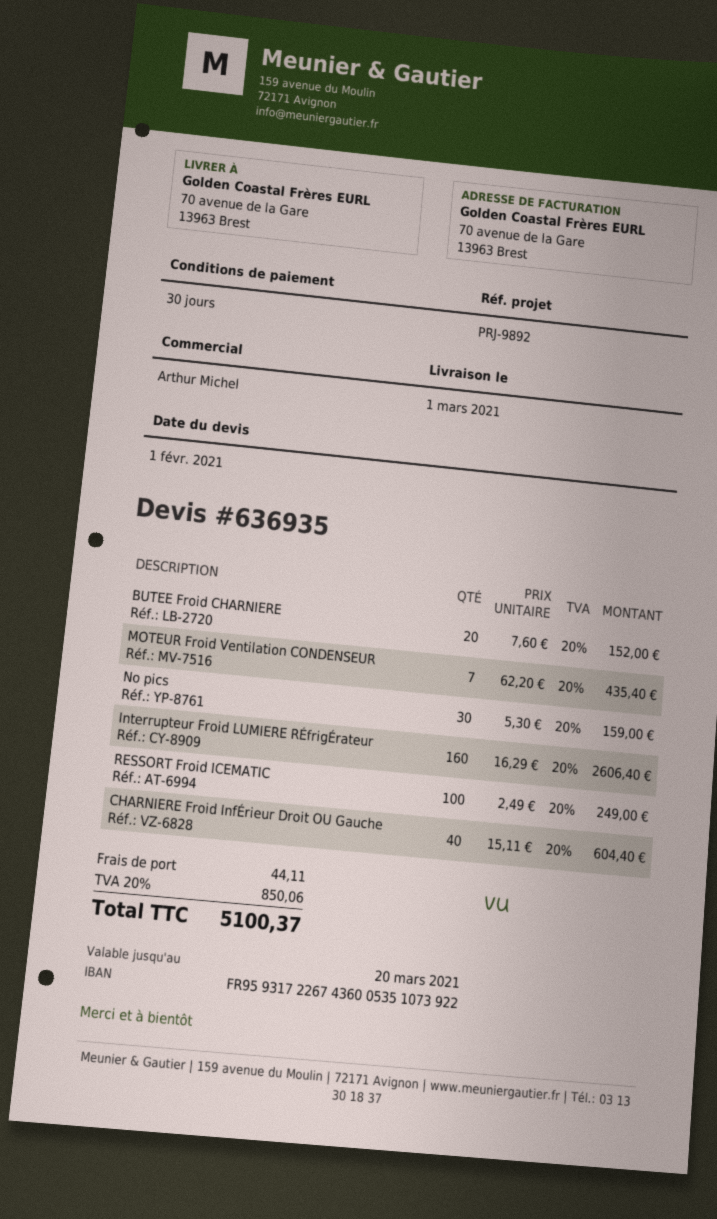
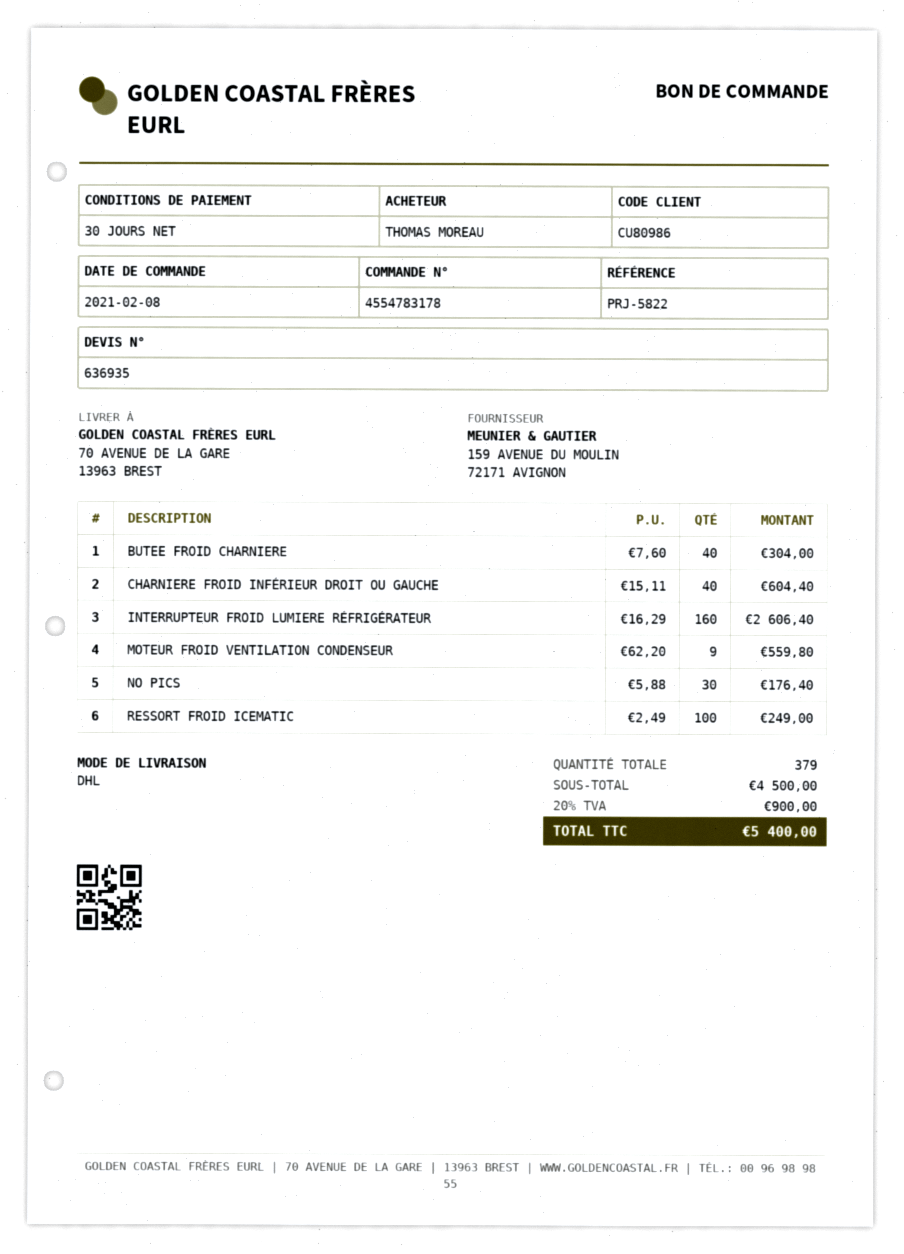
reference: PRJ-9892 -> PRJ-5822
BUTEE Froid CHARNIERE: 20 x 7.60 = 152.00 -> 40 x 7.60 = 304.00
MOTEUR Froid Ventilation CONDENSEUR: 7 x 62.20 = 435.40 -> 9 x 62.20 = 559.80
No pics: 30 x 5.30 = 159.00 -> 30 x 5.88 = 176.40
shipping: 44.11 -> none
tax: 20% = 850.06 -> 20% = 900.00
total: 5100.37 -> 5400.00

